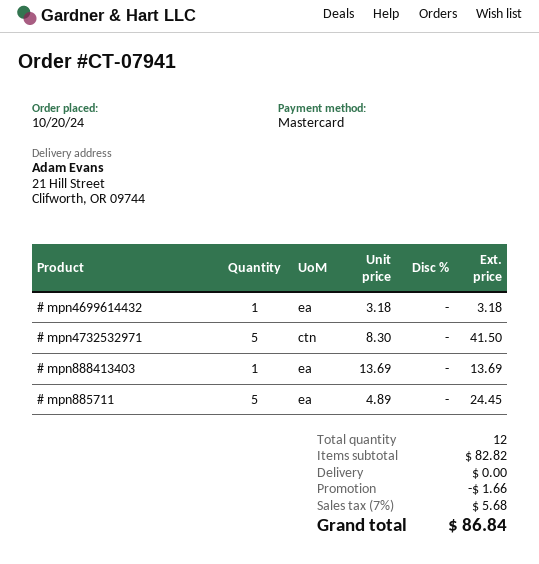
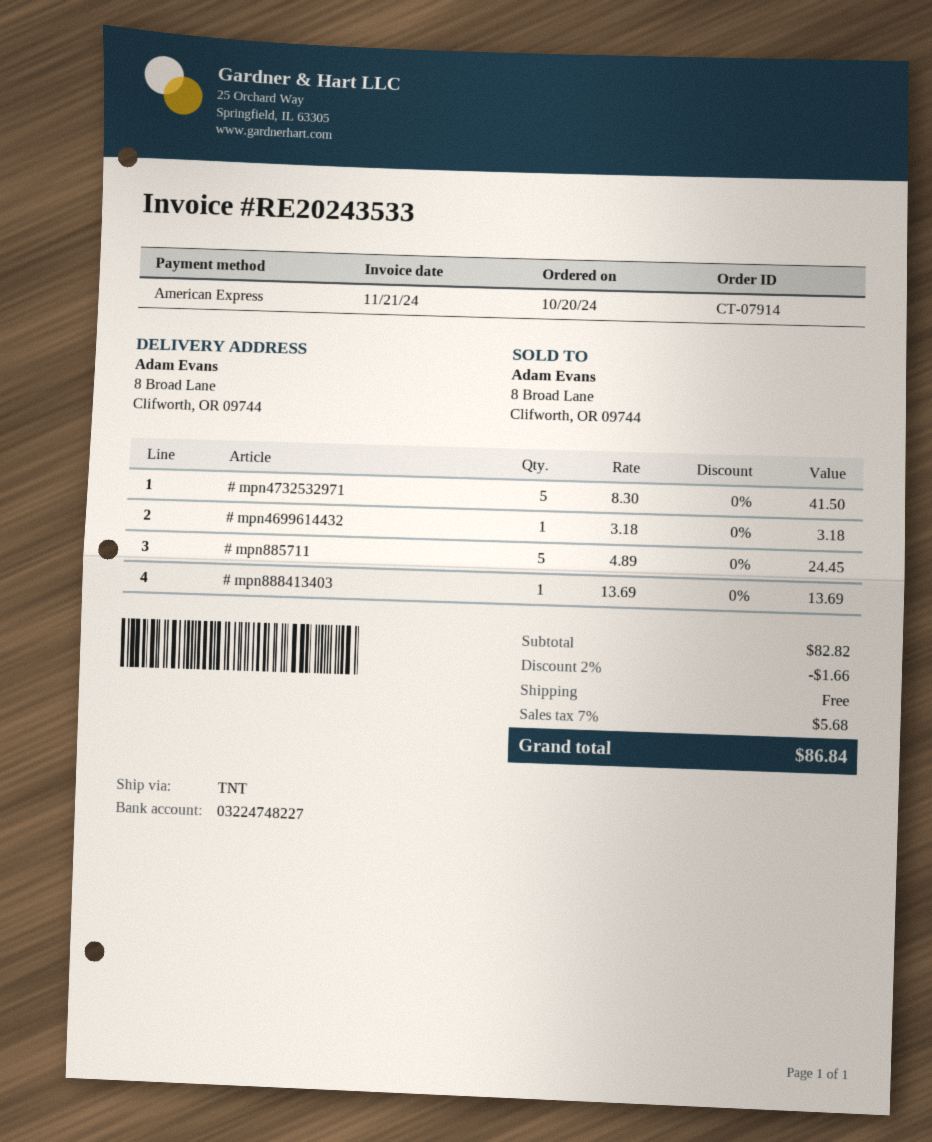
order number: CT-07941 -> CT-07914
payment method: Mastercard -> American Express
ship to: 21 Hill Street, Clifworth, OR 09744 -> 8 Broad Lane, Clifworth, OR 09744

